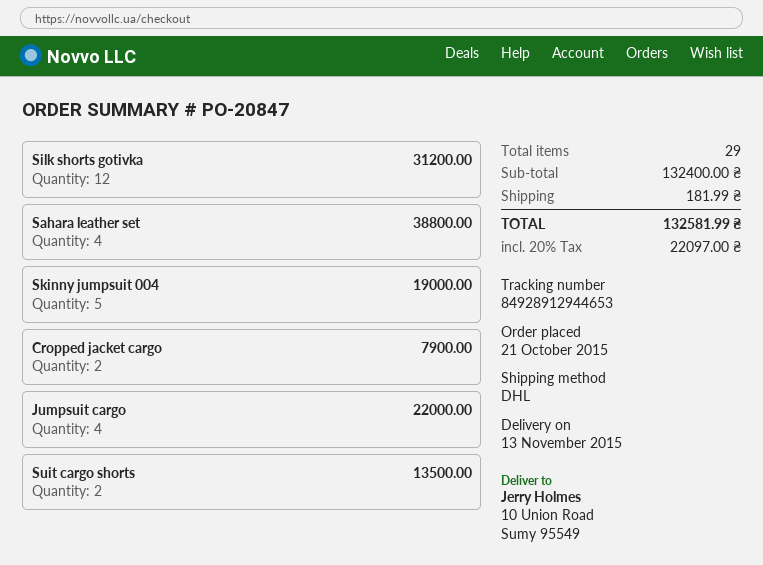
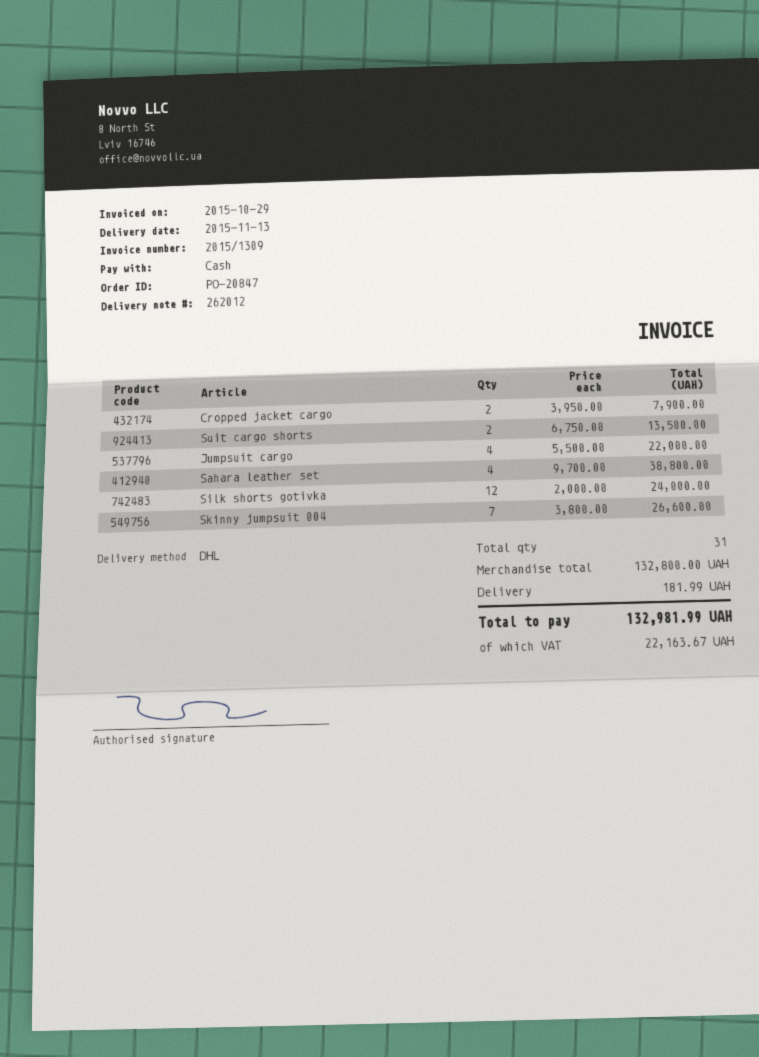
Silk shorts gotivka: 12 for 31200.00 -> 12 for 24000.00
Skinny jumpsuit 004: 5 for 19000.00 -> 7 for 26600.00
total quantity: 29 -> 31
subtotal: 132400.00 -> 132800.00
tax: 22097.00 -> 22163.67
total: 132581.99 -> 132981.99

